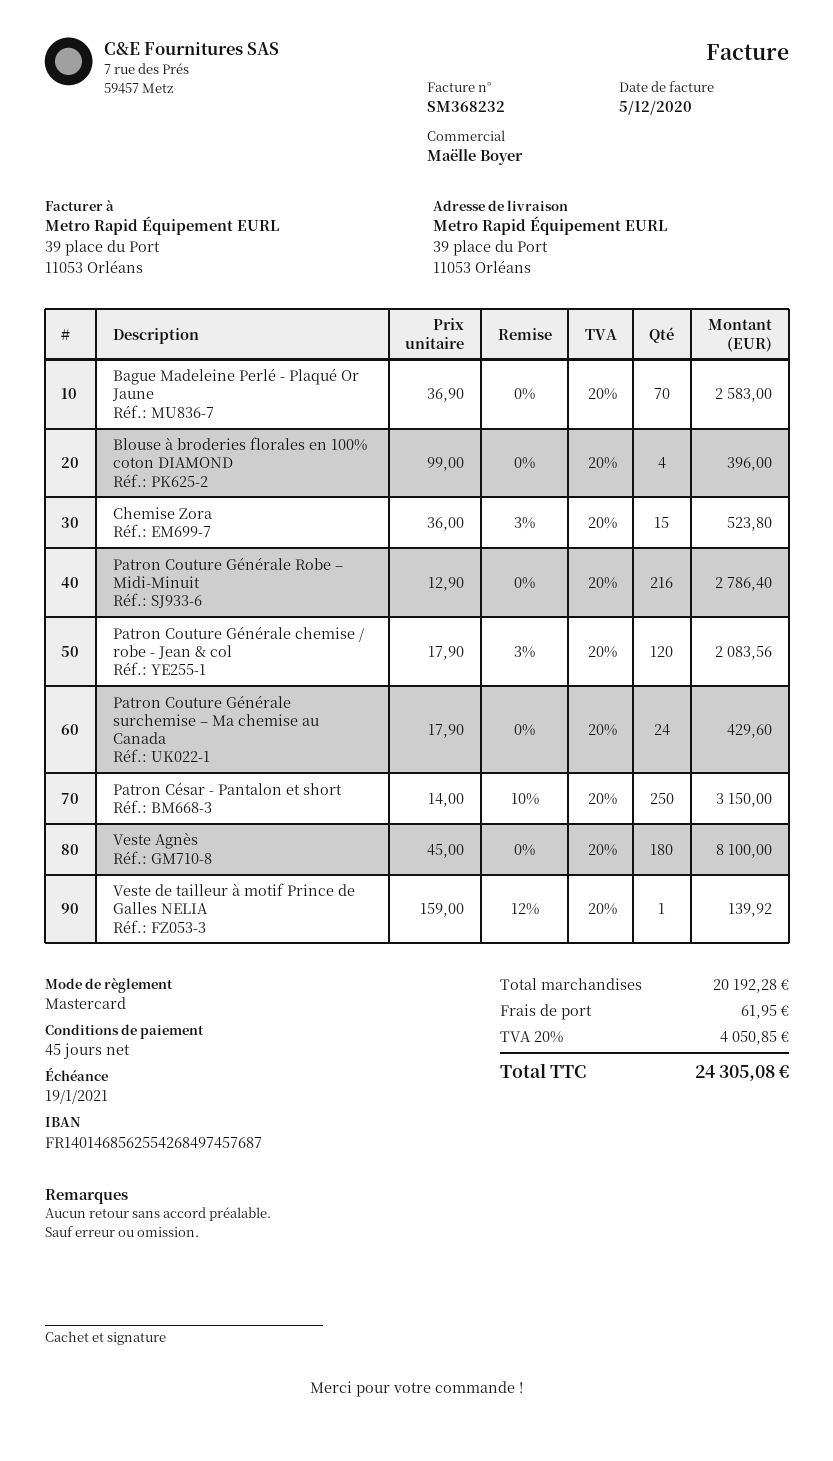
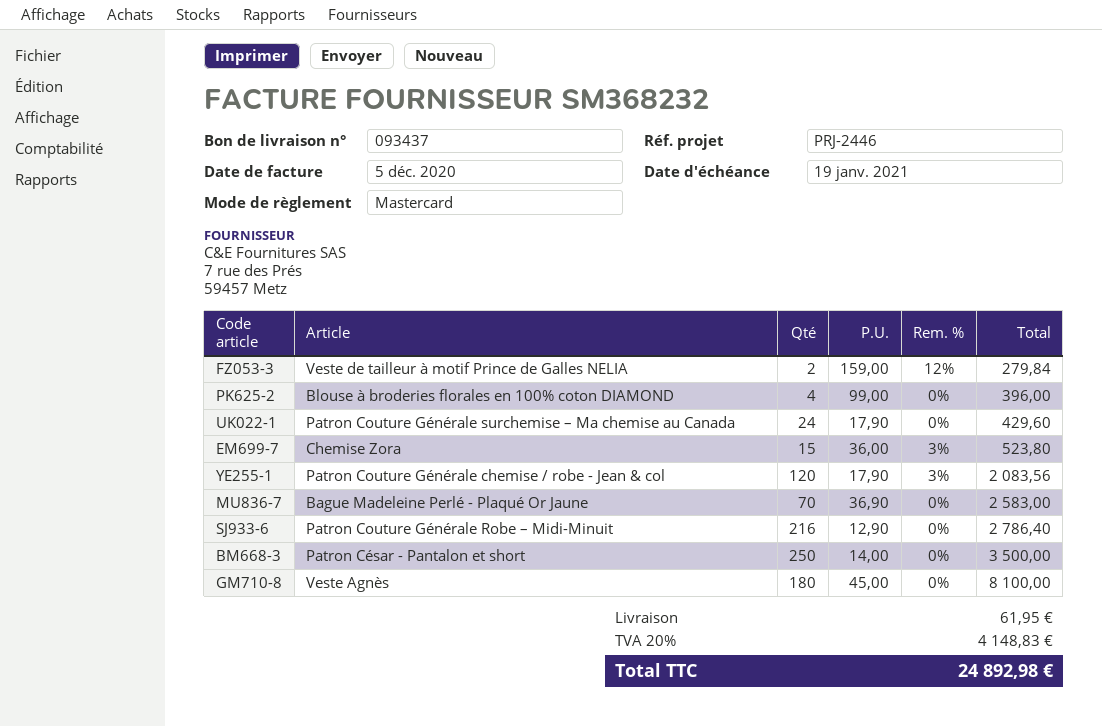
Patron César - Pantalon et short: 250 x 14.00 - 10% = 3150.00 -> 250 x 14.00 = 3500.00
Veste de tailleur à motif Prince de Galles NELIA: 1 x 159.00 - 12% = 139.92 -> 2 x 159.00 - 12% = 279.84
tax: 20% = 4050.85 -> 20% = 4148.83
total: 24305.08 -> 24892.98

